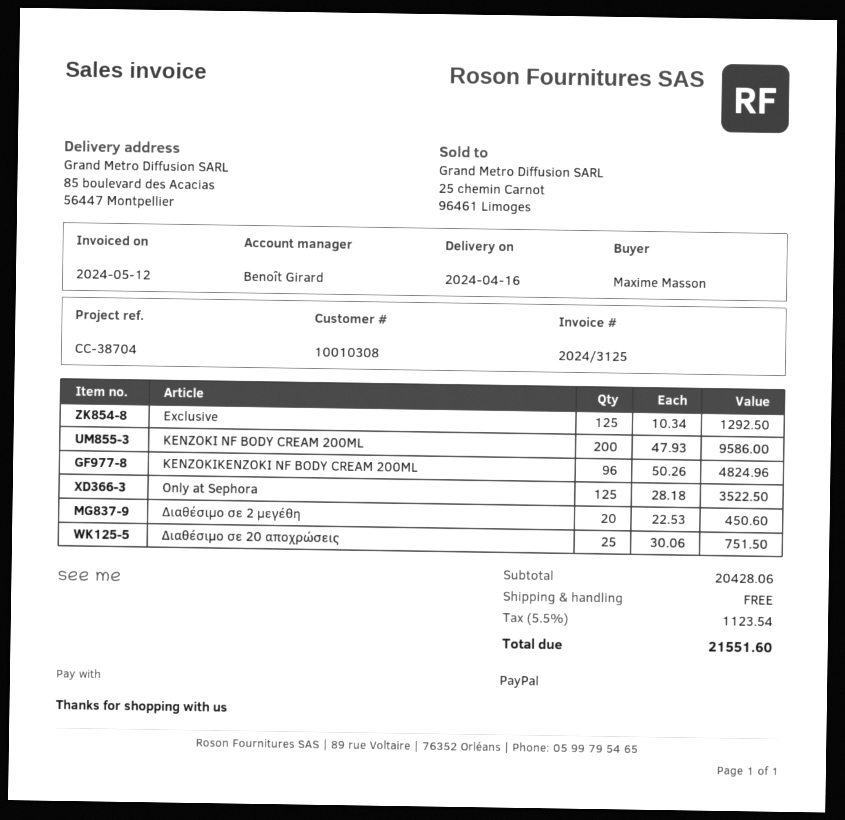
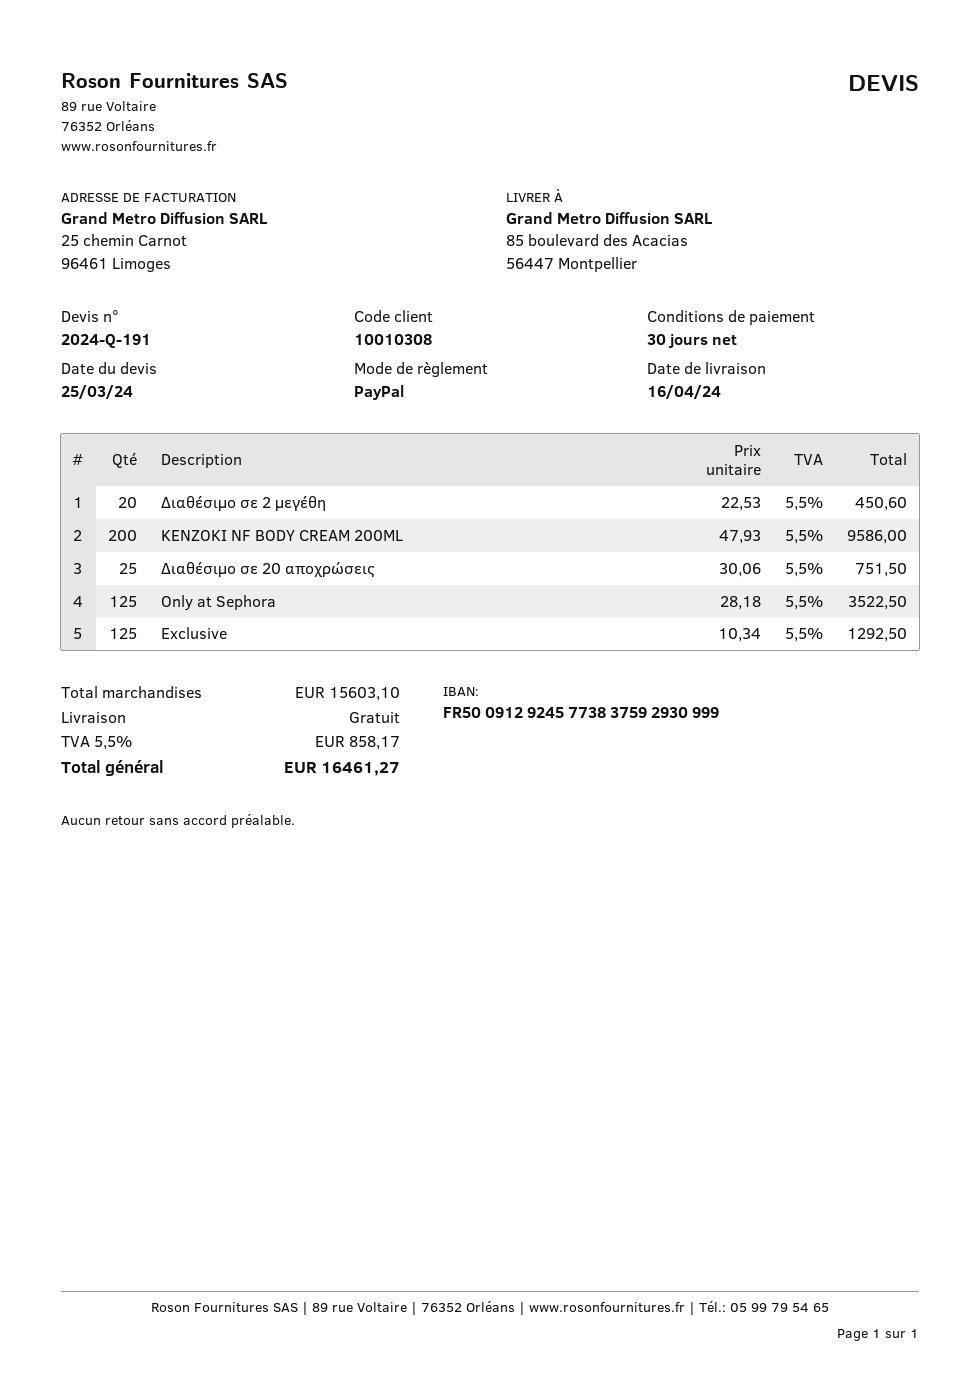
KENZOKIKENZOKI NF BODY CREAM 200ML: 96 x 50.26 = 4824.96 -> none
subtotal: 20428.06 -> 15603.10
tax: 5.5% = 1123.54 -> 5.5% = 858.17
total: 21551.60 -> 16461.27

